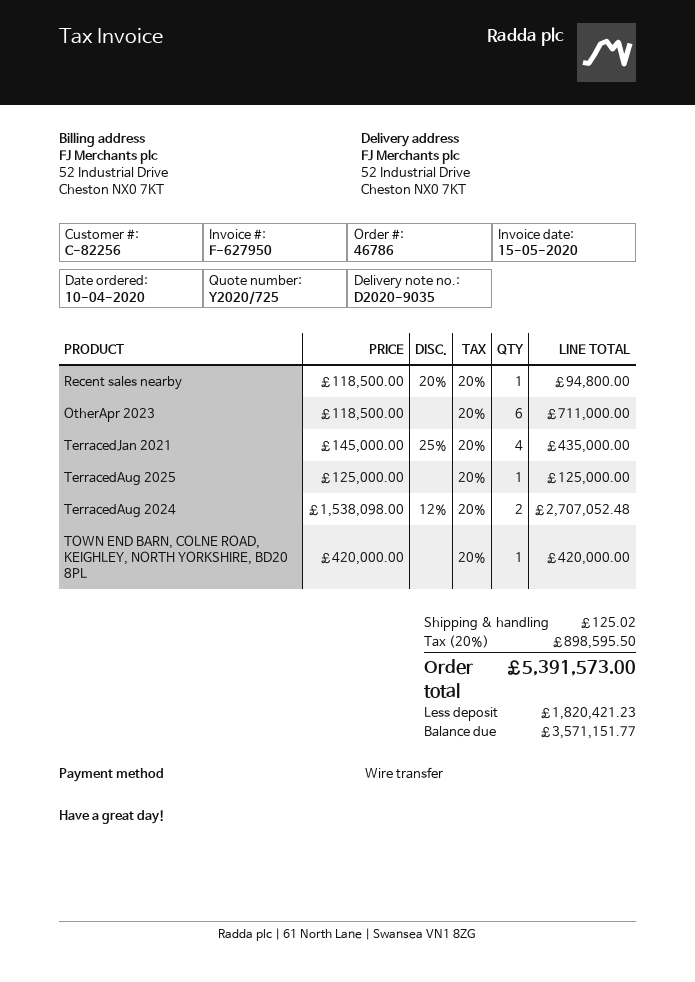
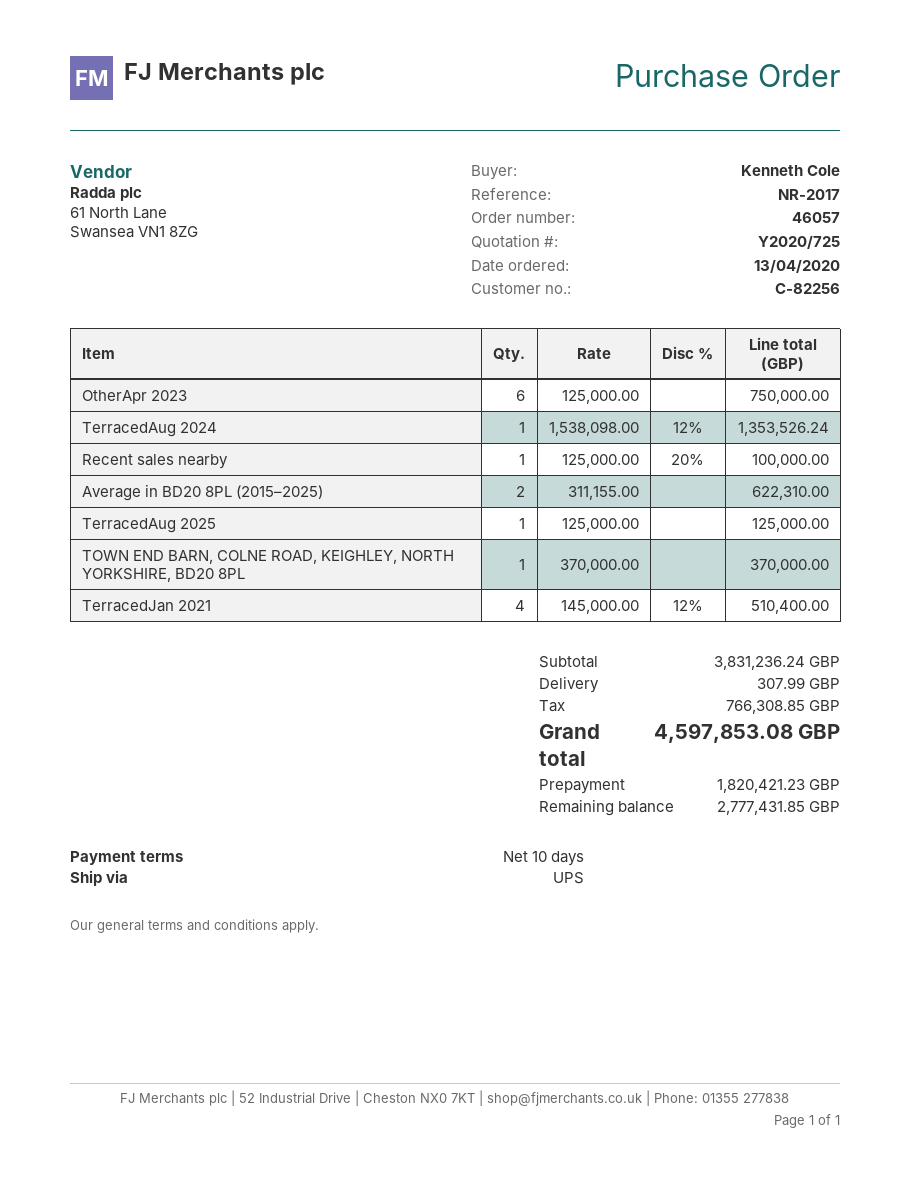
order number: 46786 -> 46057
order date: 2020-04-10 -> 2020-04-13
Recent sales nearby: 1 x 118500.00 - 20% = 94800.00 -> 1 x 125000.00 - 20% = 100000.00
OtherApr 2023: 6 x 118500.00 = 711000.00 -> 6 x 125000.00 = 750000.00
TerracedJan 2021: 4 x 145000.00 - 25% = 435000.00 -> 4 x 145000.00 - 12% = 510400.00
TerracedAug 2024: 2 x 1538098.00 - 12% = 2707052.48 -> 1 x 1538098.00 - 12% = 1353526.24
TOWN END BARN, COLNE ROAD, KEIGHLEY, NORTH YORKSHIRE, BD20 8PL: 1 x 420000.00 = 420000.00 -> 1 x 370000.00 = 370000.00
Average in BD20 8PL (2015–2025): none -> 2 x 311155.00 = 622310.00
shipping: 125.02 -> 307.99
tax: 898595.50 -> 766308.85
total: 5391573.00 -> 4597853.08
balance: 3571151.77 -> 2777431.85

